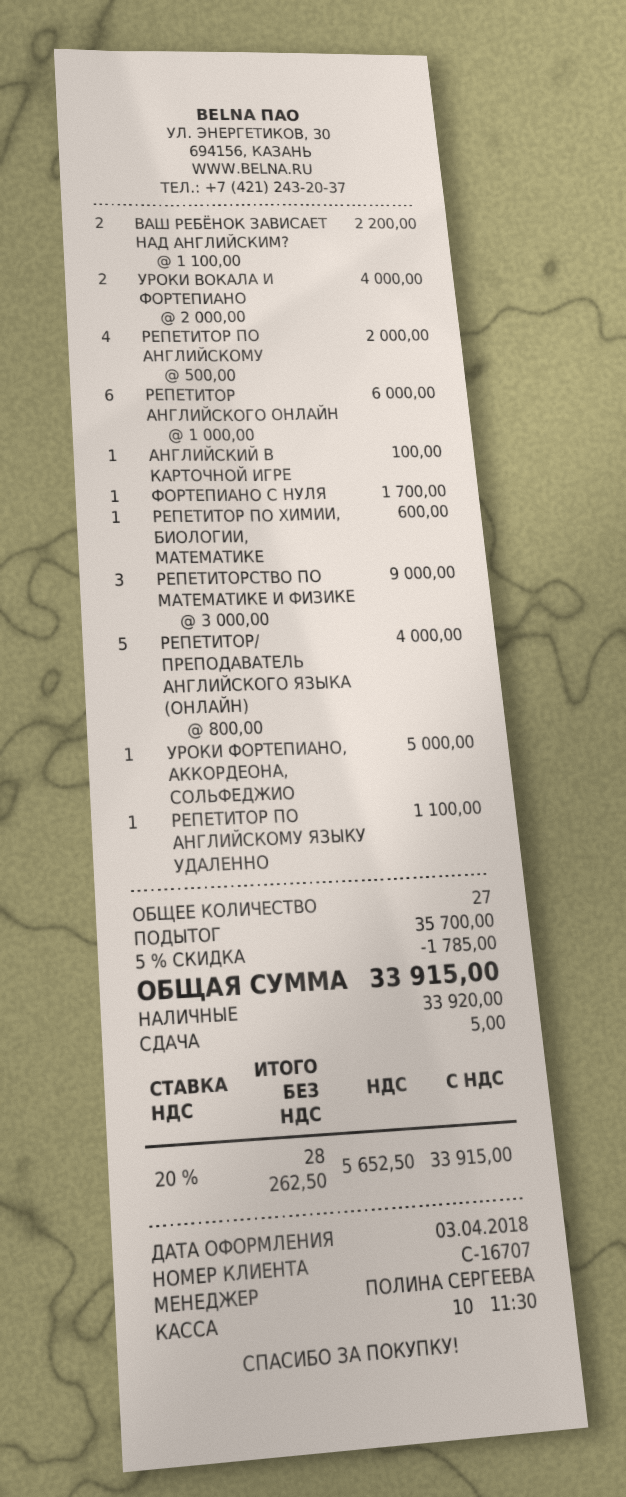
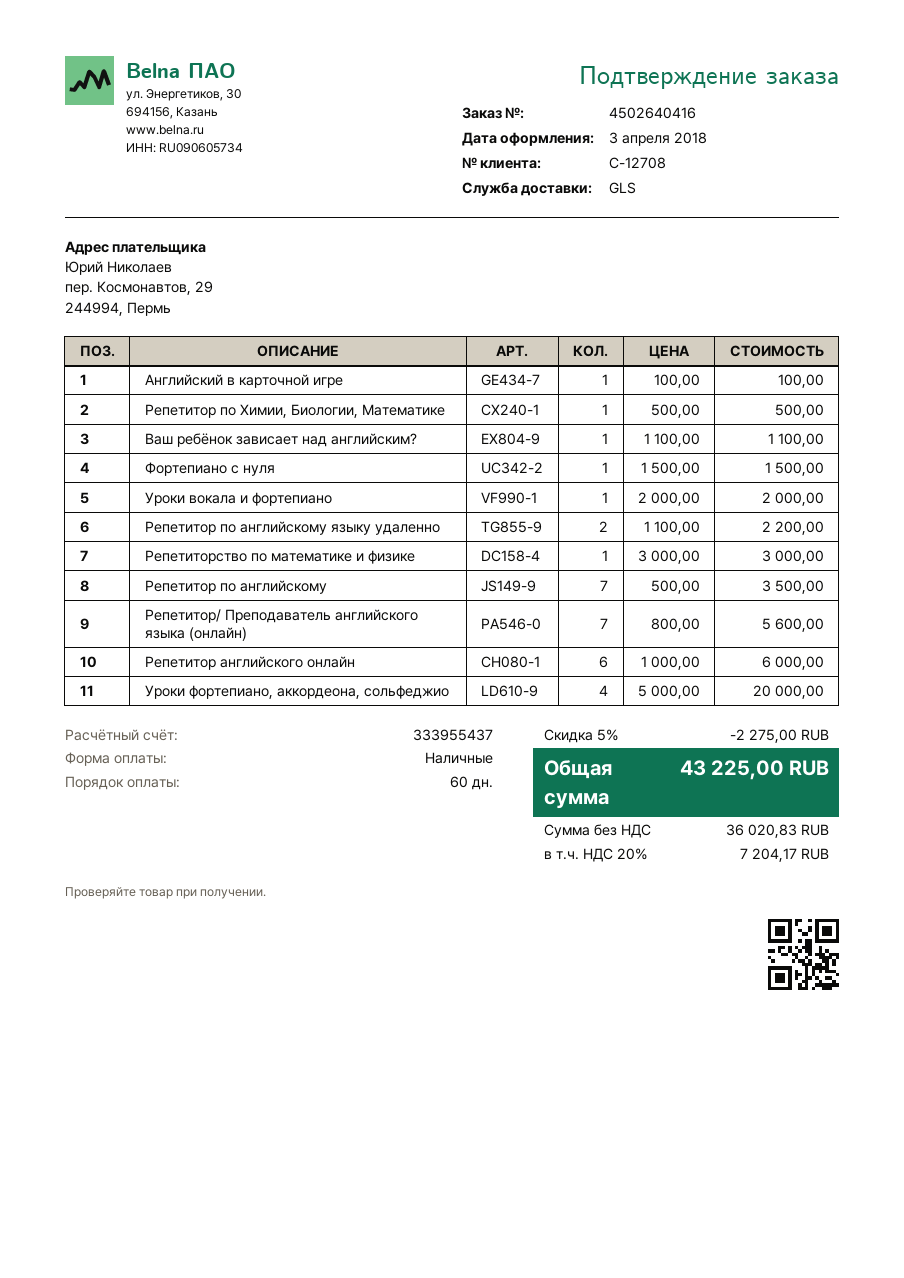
customer number: C-16707 -> C-12708
ВАШ РЕБЁНОК ЗАВИСАЕТ НАД АНГЛИЙСКИМ?: 2 x 1100.00 = 2200.00 -> 1 x 1100.00 = 1100.00
УРОКИ ВОКАЛА И ФОРТЕПИАНО: 2 x 2000.00 = 4000.00 -> 1 x 2000.00 = 2000.00
РЕПЕТИТОР ПО АНГЛИЙСКОМУ: 4 x 500.00 = 2000.00 -> 7 x 500.00 = 3500.00
ФОРТЕПИАНО С НУЛЯ: 1 x 1700.00 = 1700.00 -> 1 x 1500.00 = 1500.00
РЕПЕТИТОР ПО ХИМИИ, БИОЛОГИИ, МАТЕМАТИКЕ: 1 x 600.00 = 600.00 -> 1 x 500.00 = 500.00
РЕПЕТИТОРСТВО ПО МАТЕМАТИКЕ И ФИЗИКЕ: 3 x 3000.00 = 9000.00 -> 1 x 3000.00 = 3000.00
РЕПЕТИТОР/ ПРЕПОДАВАТЕЛЬ АНГЛИЙСКОГО ЯЗЫКА (ОНЛАЙН): 5 x 800.00 = 4000.00 -> 7 x 800.00 = 5600.00
УРОКИ ФОРТЕПИАНО, АККОРДЕОНА, СОЛЬФЕДЖИО: 1 x 5000.00 = 5000.00 -> 4 x 5000.00 = 20000.00
РЕПЕТИТОР ПО АНГЛИЙСКОМУ ЯЗЫКУ УДАЛЕННО: 1 x 1100.00 = 1100.00 -> 2 x 1100.00 = 2200.00
discount: 5% = 1785.00 -> 5% = 2275.00
net: 28262.50 -> 36020.83
tax: 20% = 5652.50 -> 20% = 7204.17
total: 33915.00 -> 43225.00

